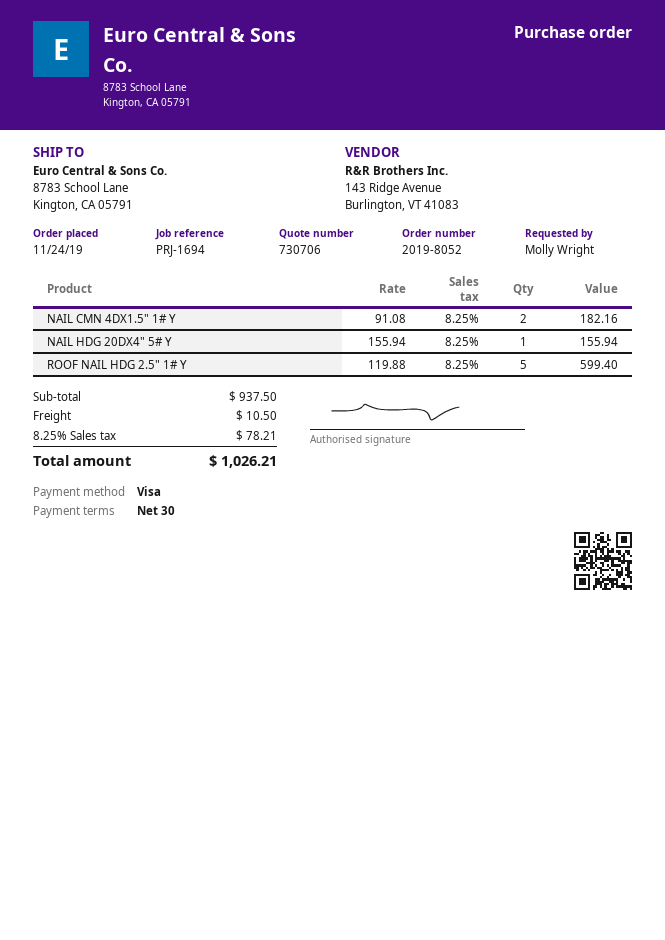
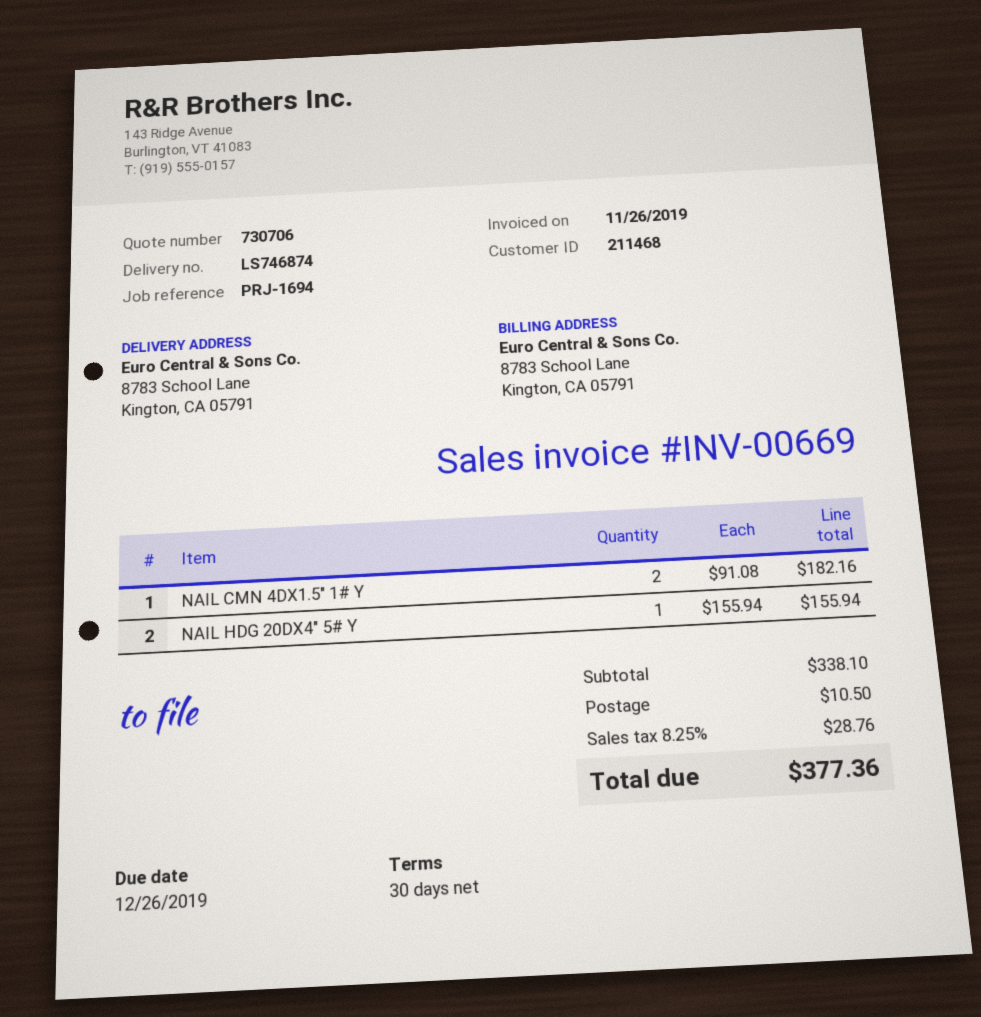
ROOF NAIL HDG 2.5" 1# Y: 5 x 119.88 = 599.40 -> none
subtotal: 937.50 -> 338.10
tax: 8.25% = 78.21 -> 8.25% = 28.76
total: 1026.21 -> 377.36

